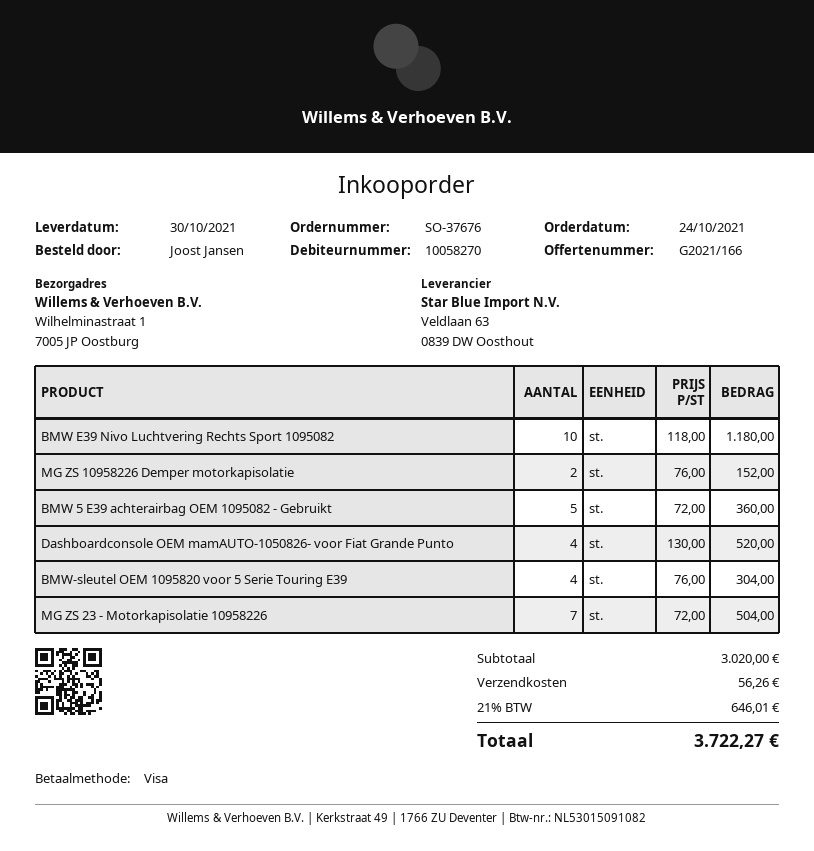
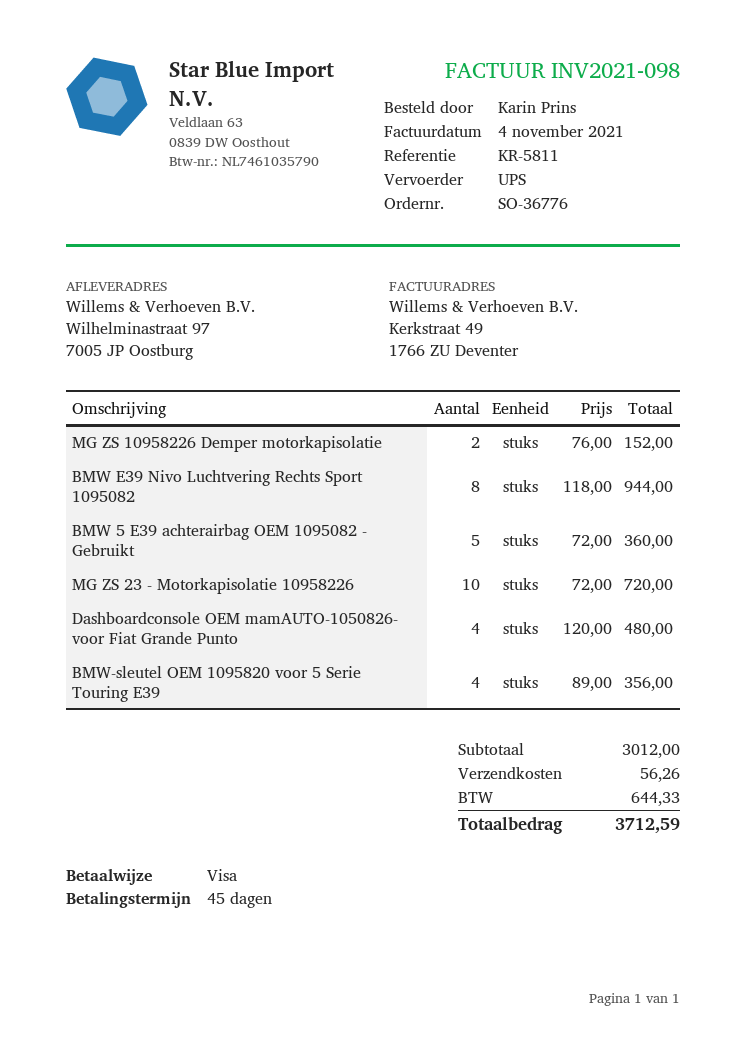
order number: SO-37676 -> SO-36776
ordered by: Joost Jansen -> Karin Prins
ship to: Wilhelminastraat 1, 7005 JP Oostburg -> Wilhelminastraat 97, 7005 JP Oostburg
BMW E39 Nivo Luchtvering Rechts Sport 1095082: 10 x 118.00 = 1180.00 -> 8 x 118.00 = 944.00
Dashboardconsole OEM mamAUTO-1050826- voor Fiat Grande Punto: 4 x 130.00 = 520.00 -> 4 x 120.00 = 480.00
BMW-sleutel OEM 1095820 voor 5 Serie Touring E39: 4 x 76.00 = 304.00 -> 4 x 89.00 = 356.00
MG ZS 23 - Motorkapisolatie 10958226: 7 x 72.00 = 504.00 -> 10 x 72.00 = 720.00
subtotal: 3020.00 -> 3012.00
tax: 646.01 -> 644.33
total: 3722.27 -> 3712.59

